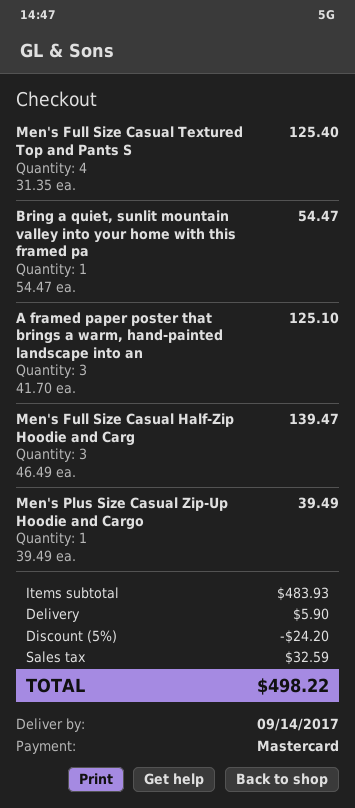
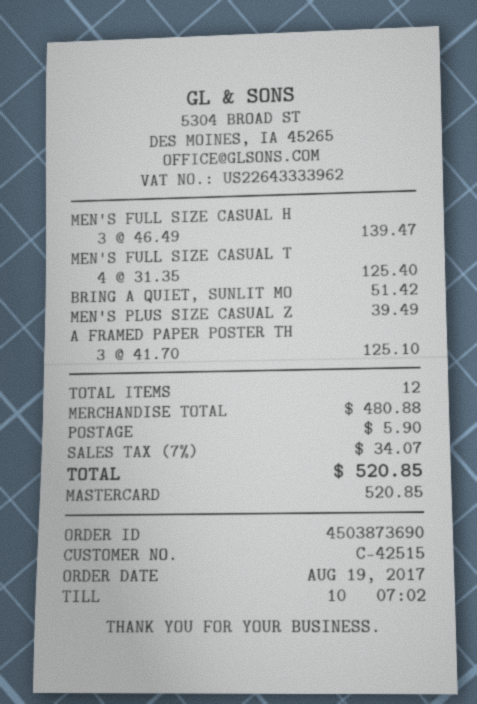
Bring a quiet, sunlit mountain valley into your home with this framed pa: 1 x 54.47 = 54.47 -> 1 x 51.42 = 51.42
subtotal: 483.93 -> 480.88
discount: 5% = 24.20 -> none
tax: 32.59 -> 34.07
total: 498.22 -> 520.85

